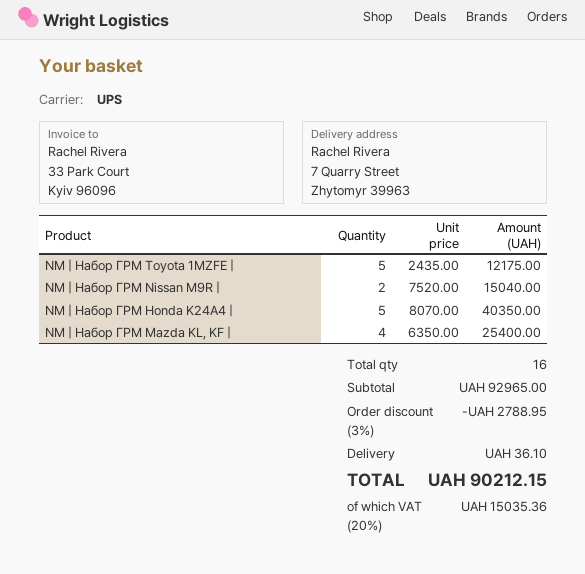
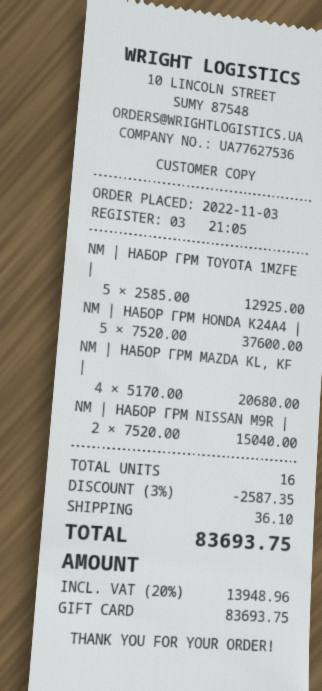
NM | Набор ГРМ Toyota 1MZFE |: 5 x 2435.00 = 12175.00 -> 5 x 2585.00 = 12925.00
NM | Набор ГРМ Honda K24A4 |: 5 x 8070.00 = 40350.00 -> 5 x 7520.00 = 37600.00
NM | Набор ГРМ Mazda KL, KF |: 4 x 6350.00 = 25400.00 -> 4 x 5170.00 = 20680.00
discount: 3% = 2788.95 -> 3% = 2587.35
tax: 20% = 15035.36 -> 20% = 13948.96
total: 90212.15 -> 83693.75

